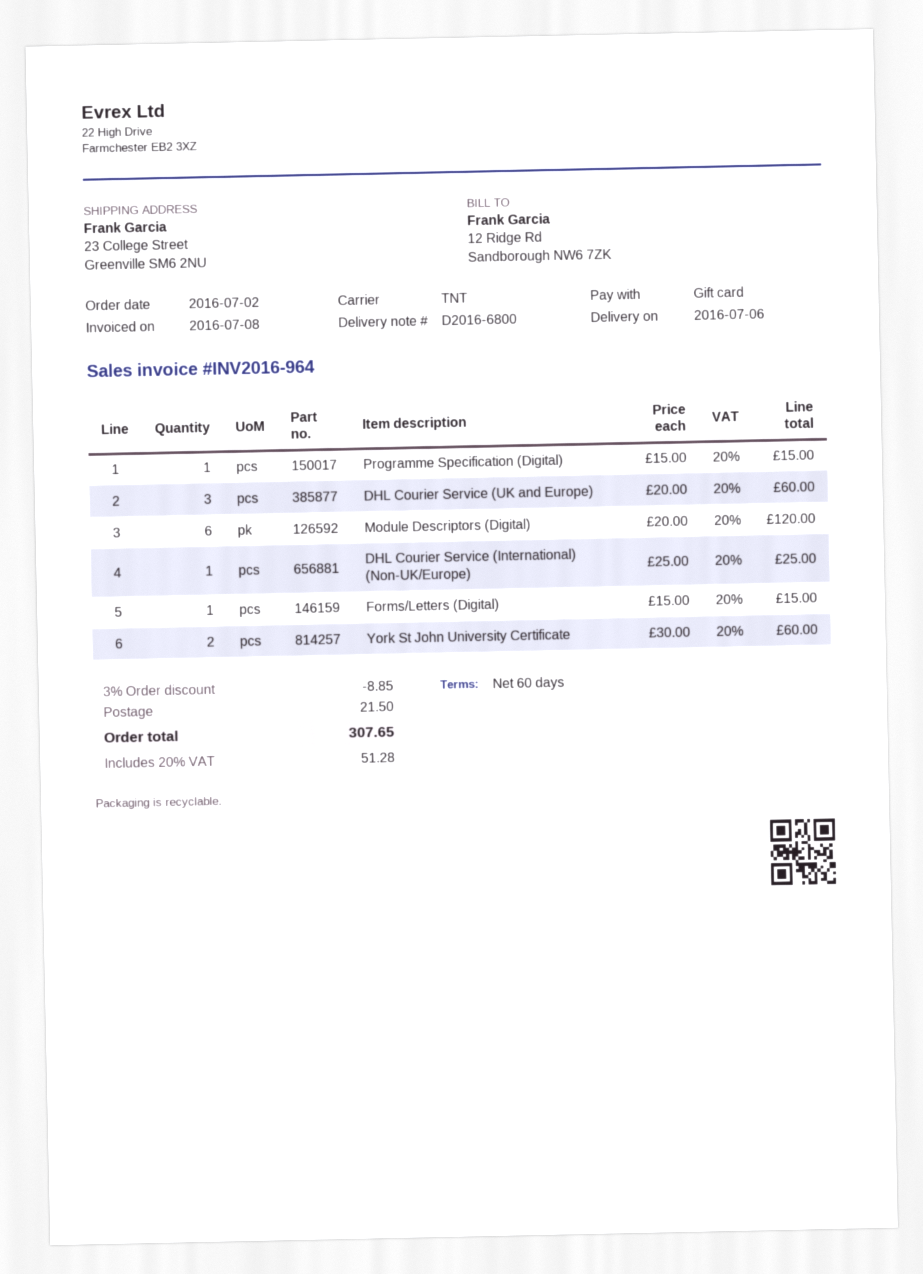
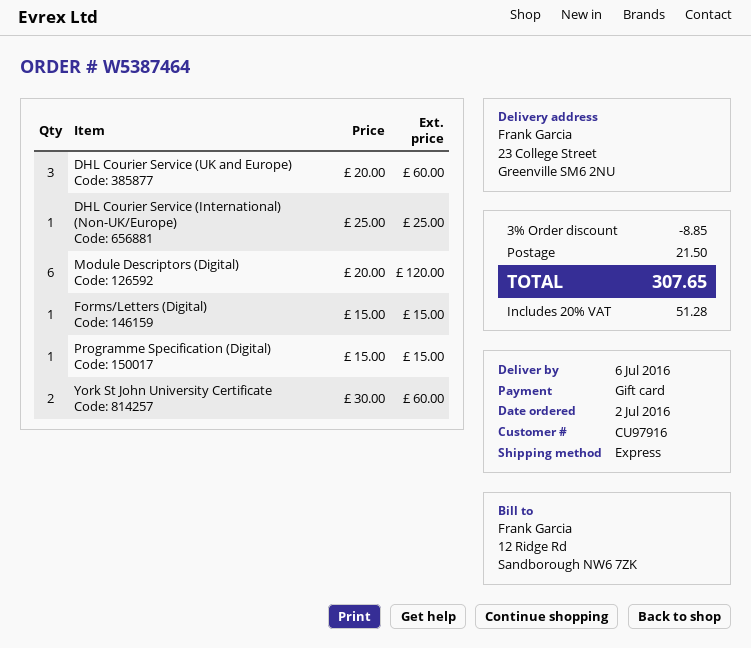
shipping method: TNT -> express

